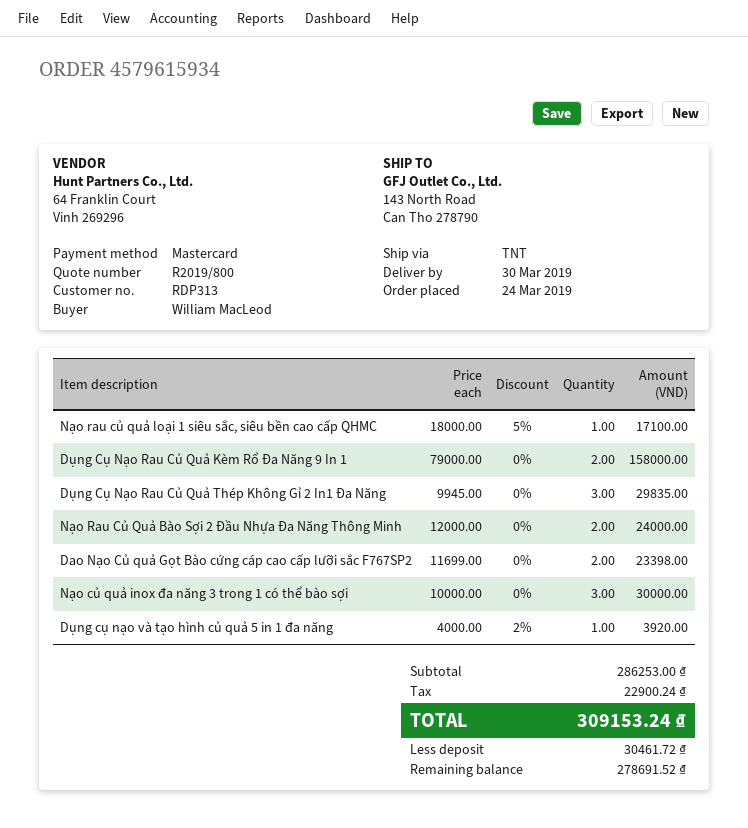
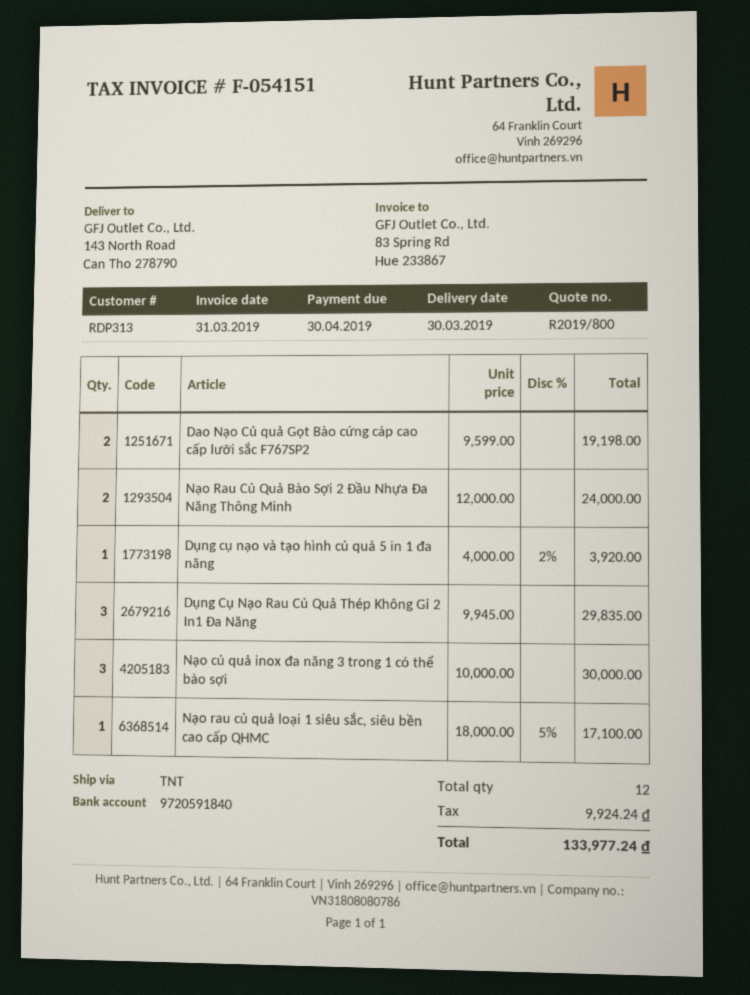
Dụng Cụ Nạo Rau Củ Quả Kèm Rổ Đa Năng 9 In 1: 2 x 79000.00 = 158000.00 -> none
Dao Nạo Củ quả Gọt Bào cứng cáp cao cấp lưỡi sắc F767SP2: 2 x 11699.00 = 23398.00 -> 2 x 9599.00 = 19198.00
tax: 22900.24 -> 9924.24
total: 309153.24 -> 133977.24

